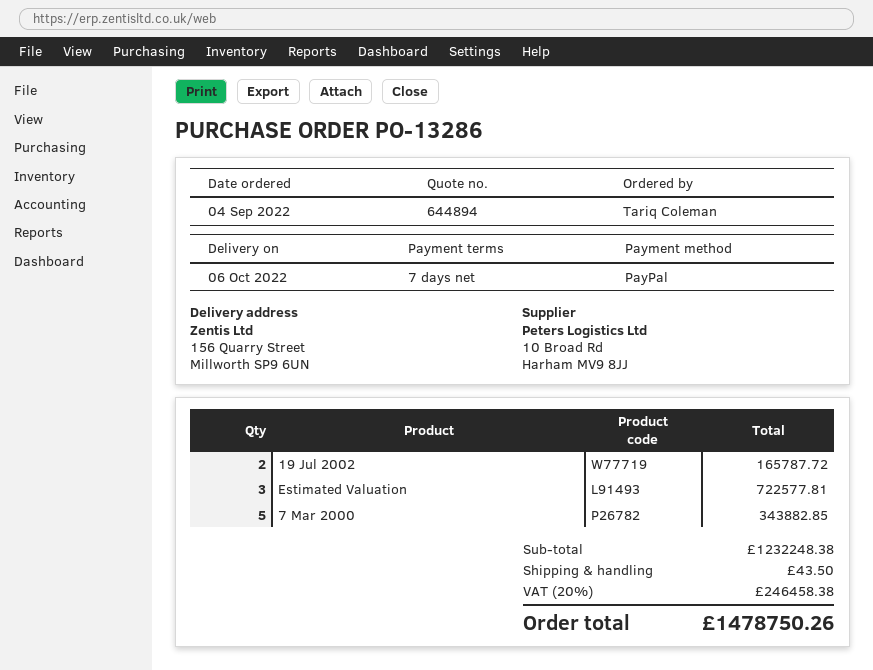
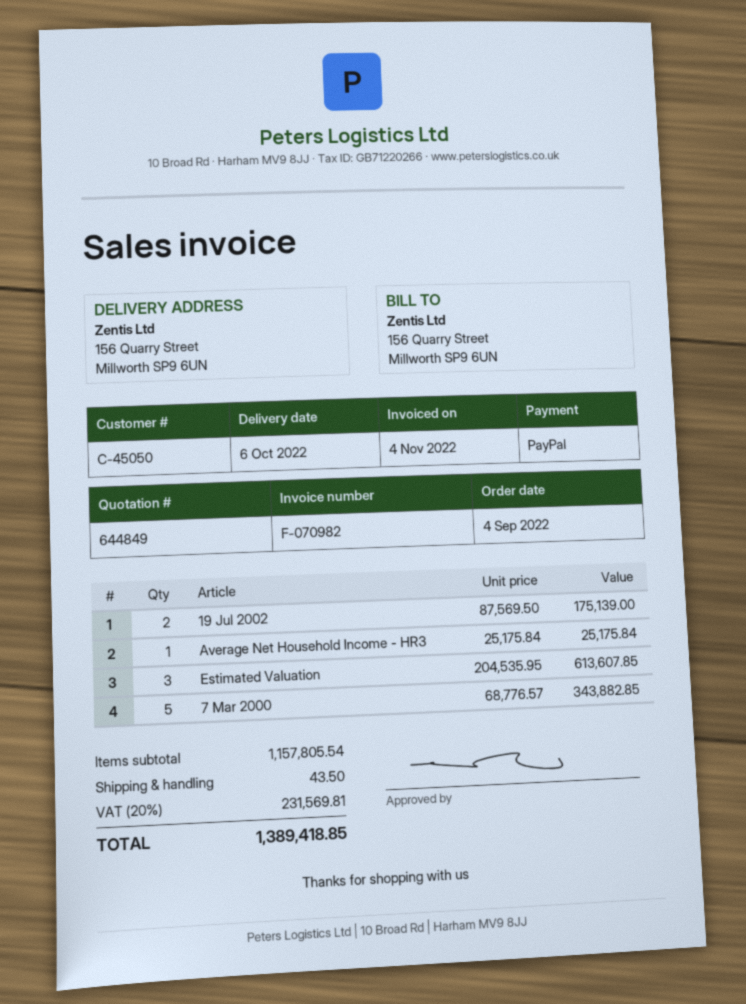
quote number: 644894 -> 644849
19 Jul 2002: 2 for 165787.72 -> 2 for 175139.00
Estimated Valuation: 3 for 722577.81 -> 3 for 613607.85
Average Net Household Income - HR3: none -> 1 for 25175.84
subtotal: 1232248.38 -> 1157805.54
tax: 20% = 246458.38 -> 20% = 231569.81
total: 1478750.26 -> 1389418.85

